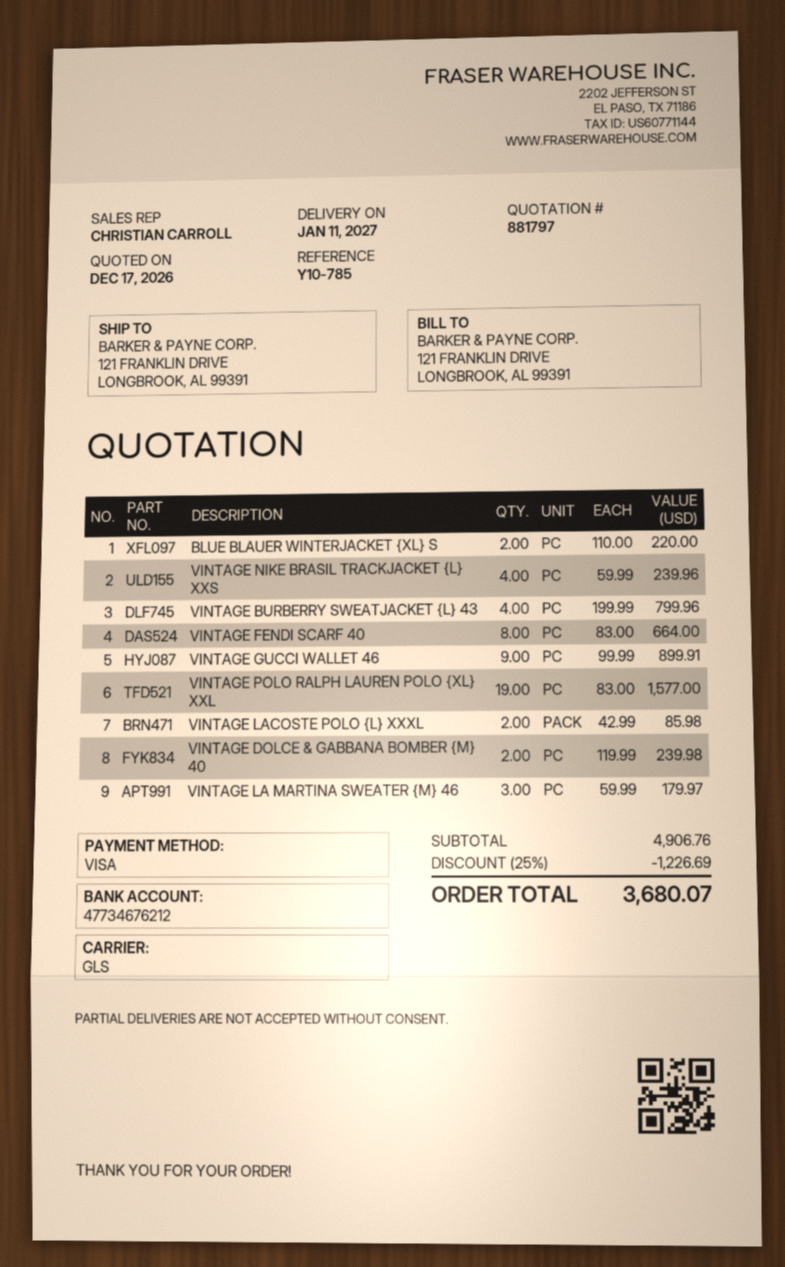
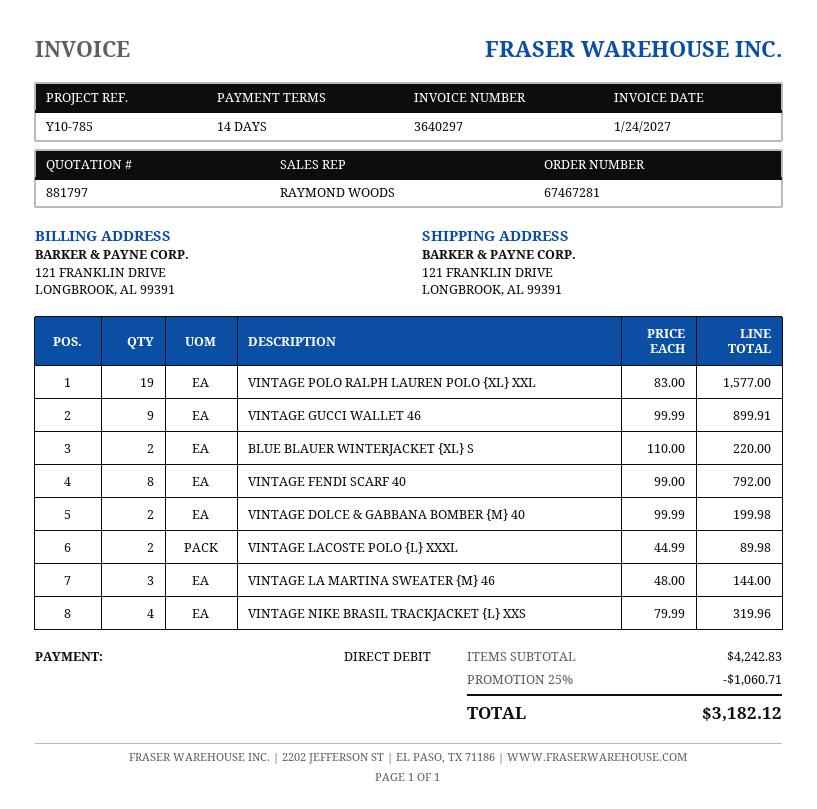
sales rep: CHRISTIAN CARROLL -> RAYMOND WOODS
payment method: Visa -> direct debit
VINTAGE NIKE BRASIL TRACKJACKET {L} XXS: 4 x 59.99 = 239.96 -> 4 x 79.99 = 319.96
VINTAGE BURBERRY SWEATJACKET {L} 43: 4 x 199.99 = 799.96 -> none
VINTAGE FENDI SCARF 40: 8 x 83.00 = 664.00 -> 8 x 99.00 = 792.00
VINTAGE LACOSTE POLO {L} XXXL: 2 x 42.99 = 85.98 -> 2 x 44.99 = 89.98
VINTAGE DOLCE & GABBANA BOMBER {M} 40: 2 x 119.99 = 239.98 -> 2 x 99.99 = 199.98
VINTAGE LA MARTINA SWEATER {M} 46: 3 x 59.99 = 179.97 -> 3 x 48.00 = 144.00
subtotal: 4906.76 -> 4242.83
discount: 25% = 1226.69 -> 25% = 1060.71
total: 3680.07 -> 3182.12

